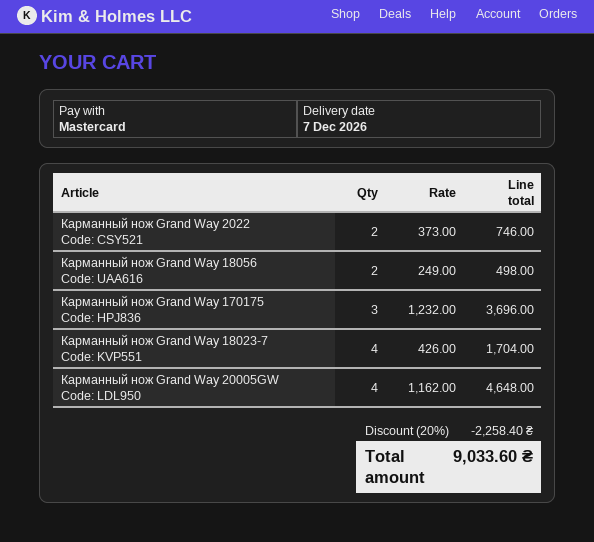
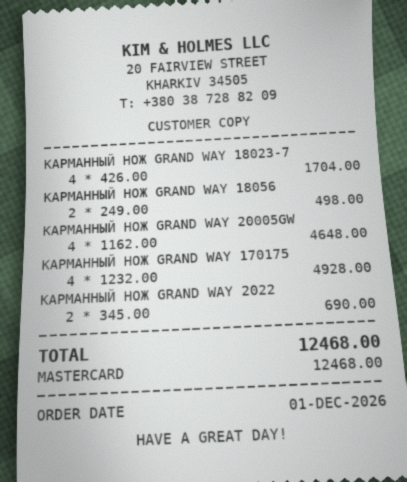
Карманный нож Grand Way 2022: 2 x 373.00 = 746.00 -> 2 x 345.00 = 690.00
Карманный нож Grand Way 170175: 3 x 1232.00 = 3696.00 -> 4 x 1232.00 = 4928.00
discount: 20% = 2258.40 -> none
total: 9033.60 -> 12468.00

